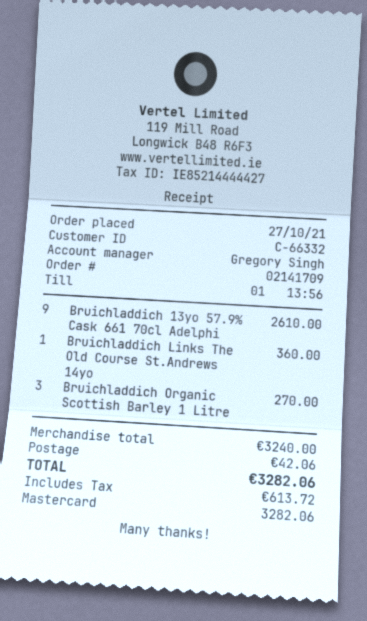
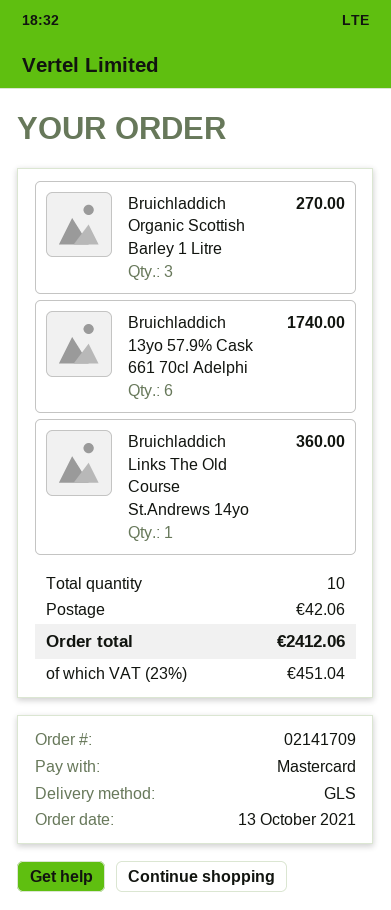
order date: 2021-10-27 -> 2021-10-13
Bruichladdich 13yo 57.9% Cask 661 70cl Adelphi: 9 for 2610.00 -> 6 for 1740.00
tax: 613.72 -> 451.04
total: 3282.06 -> 2412.06

